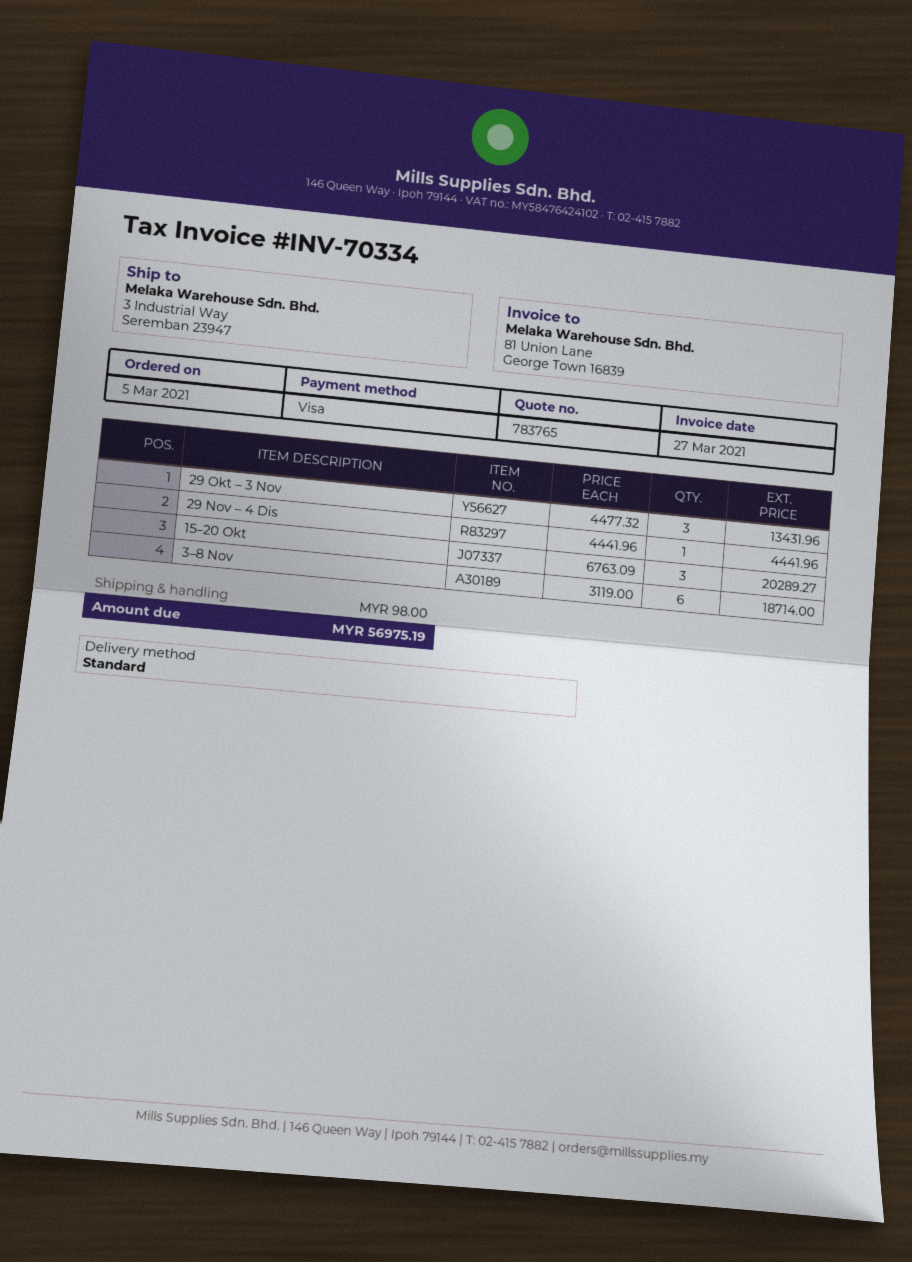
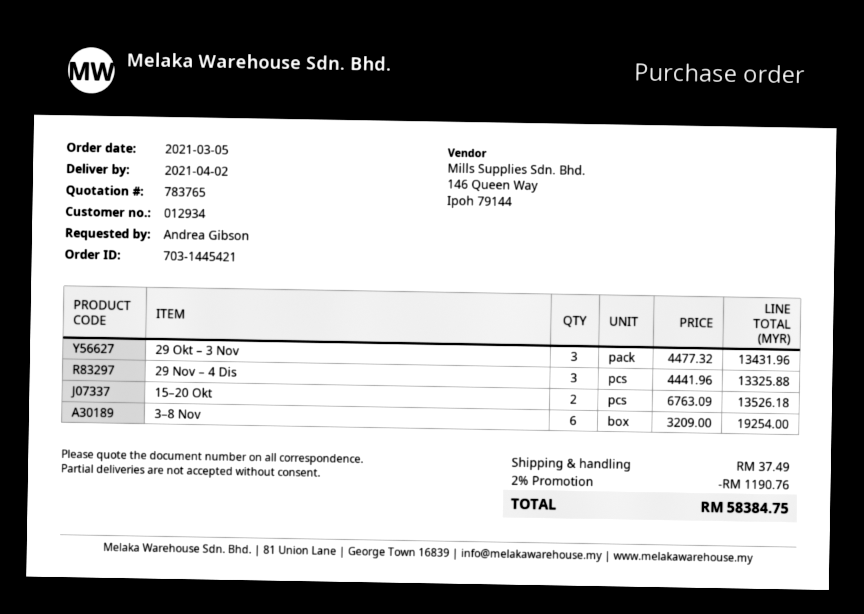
29 Nov – 4 Dis: 1 x 4441.96 = 4441.96 -> 3 x 4441.96 = 13325.88
15–20 Okt: 3 x 6763.09 = 20289.27 -> 2 x 6763.09 = 13526.18
3–8 Nov: 6 x 3119.00 = 18714.00 -> 6 x 3209.00 = 19254.00
discount: none -> 2% = 1190.76
shipping: 98.00 -> 37.49
total: 56975.19 -> 58384.75

